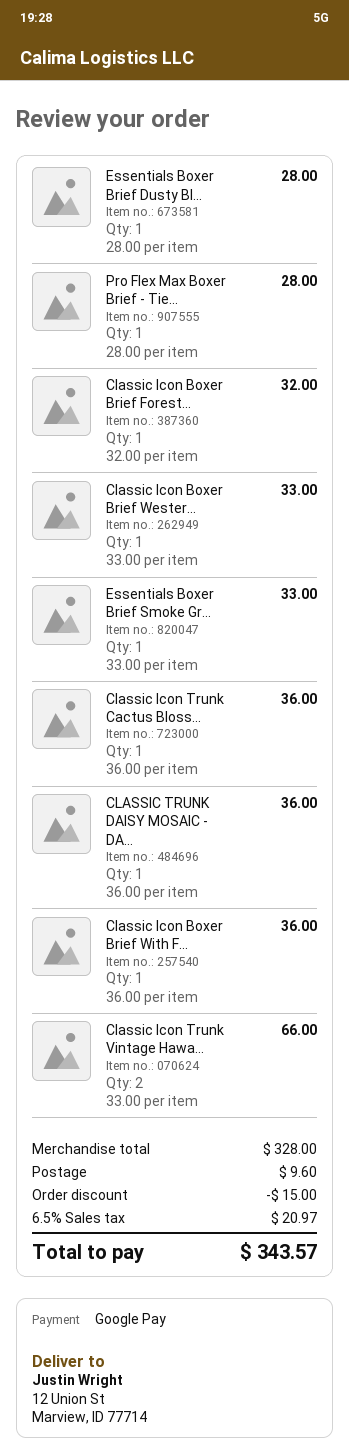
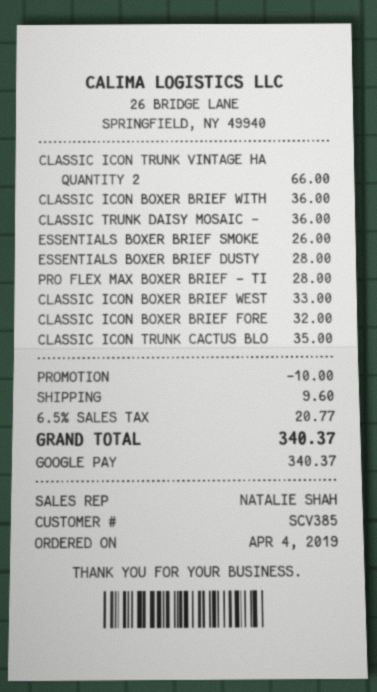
Essentials Boxer Brief Smoke Gr...: 1 for 33.00 -> 1 for 26.00
Classic Icon Trunk Cactus Bloss...: 1 for 36.00 -> 1 for 35.00
discount: 15.00 -> 10.00
tax: 6.5% = 20.97 -> 6.5% = 20.77
total: 343.57 -> 340.37

